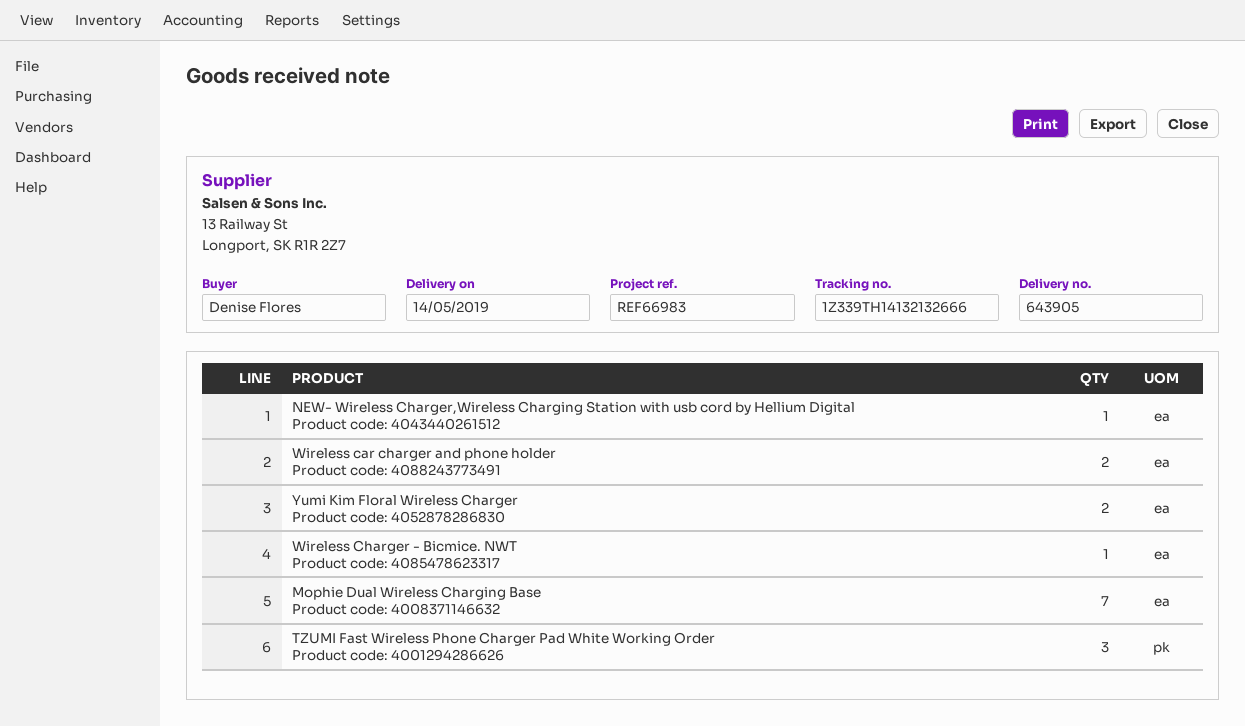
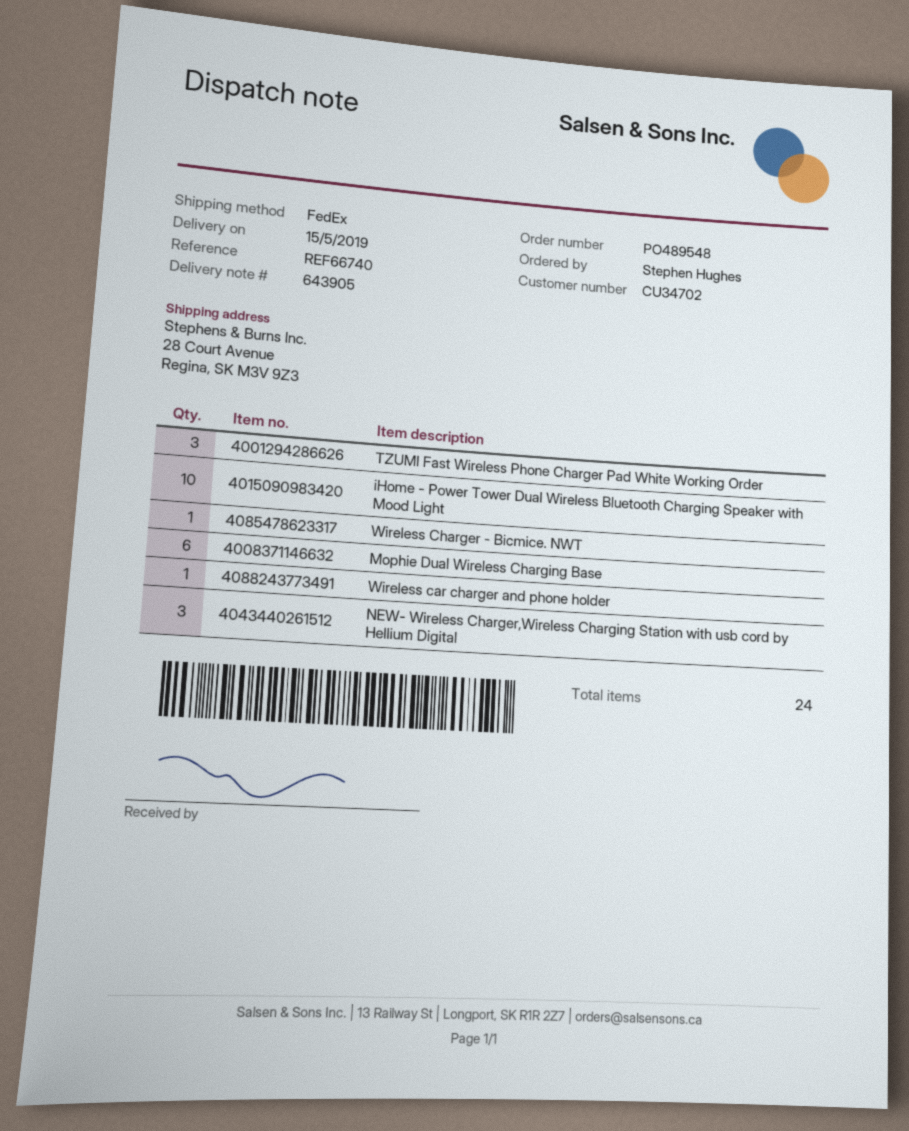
delivery date: 2019-05-14 -> 2019-05-15
reference: REF66983 -> REF66740
ordered by: Denise Flores -> Stephen Hughes
NEW- Wireless Charger,Wireless Charging Station with usb cord by Hellium Digital: 1 -> 3
Wireless car charger and phone holder: 2 -> 1
Yumi Kim Floral Wireless Charger: 2 -> none
Mophie Dual Wireless Charging Base: 7 -> 6
iHome - Power Tower Dual Wireless Bluetooth Charging Speaker with Mood Light: none -> 10

